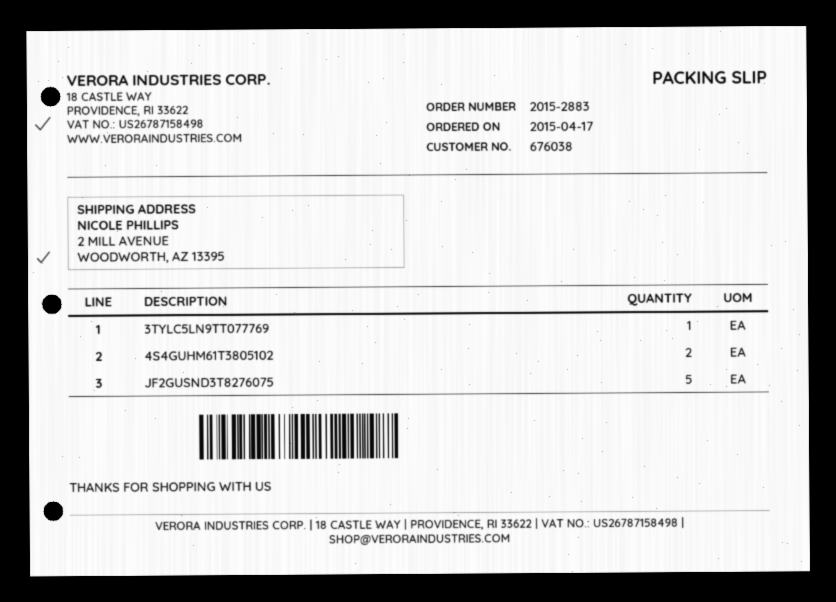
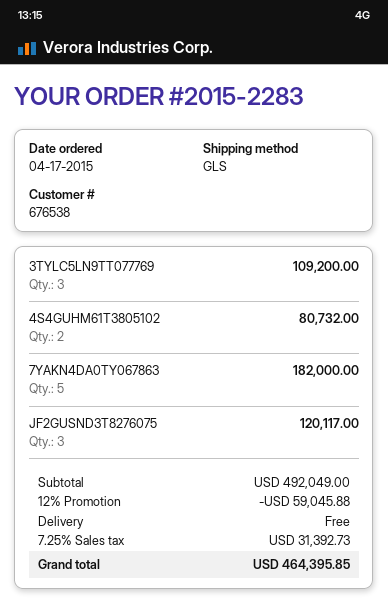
order number: 2015-2883 -> 2015-2283
customer number: 676038 -> 676538
3TYLC5LN9TT077769: 1 -> 3
JF2GUSND3T8276075: 5 -> 3
7YAKN4DA0TY067863: none -> 5

